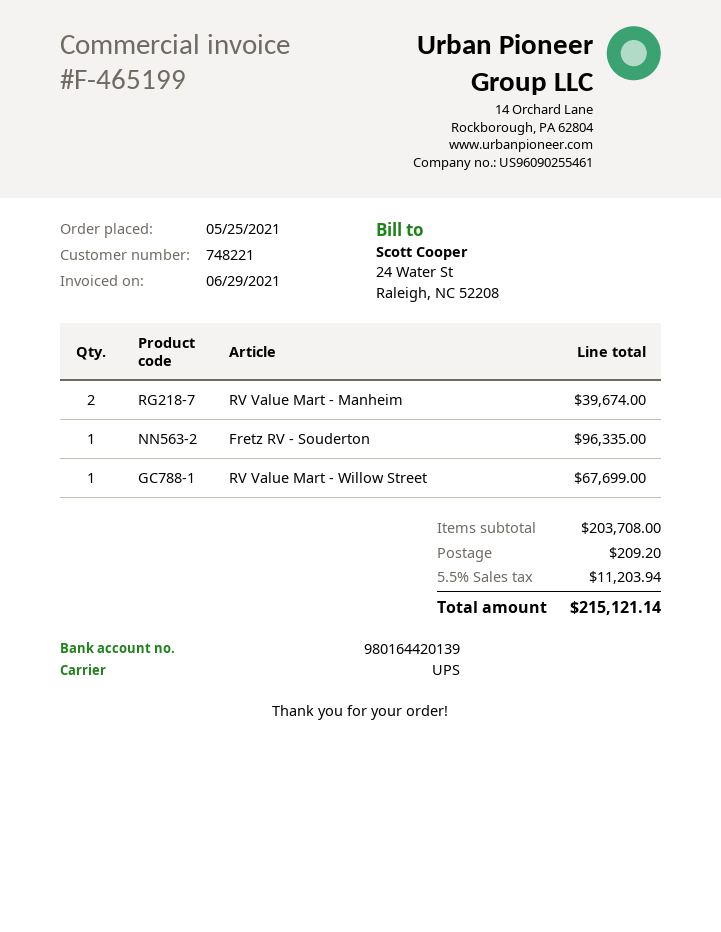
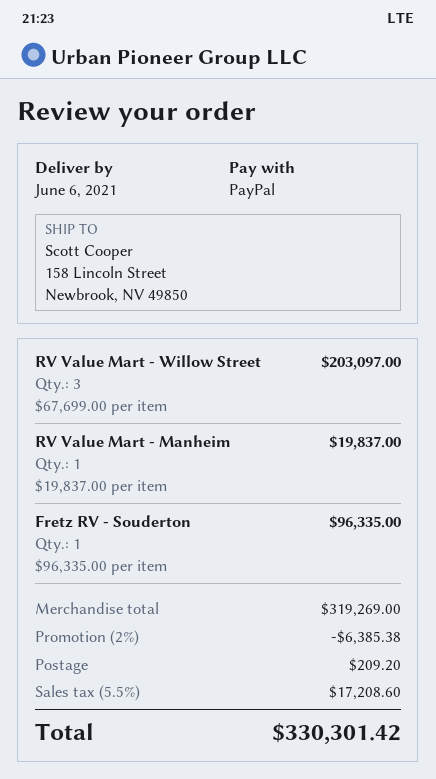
RV Value Mart - Manheim: 2 for 39674.00 -> 1 for 19837.00
RV Value Mart - Willow Street: 1 for 67699.00 -> 3 for 203097.00
subtotal: 203708.00 -> 319269.00
discount: none -> 2% = 6385.38
tax: 5.5% = 11203.94 -> 5.5% = 17208.60
total: 215121.14 -> 330301.42

